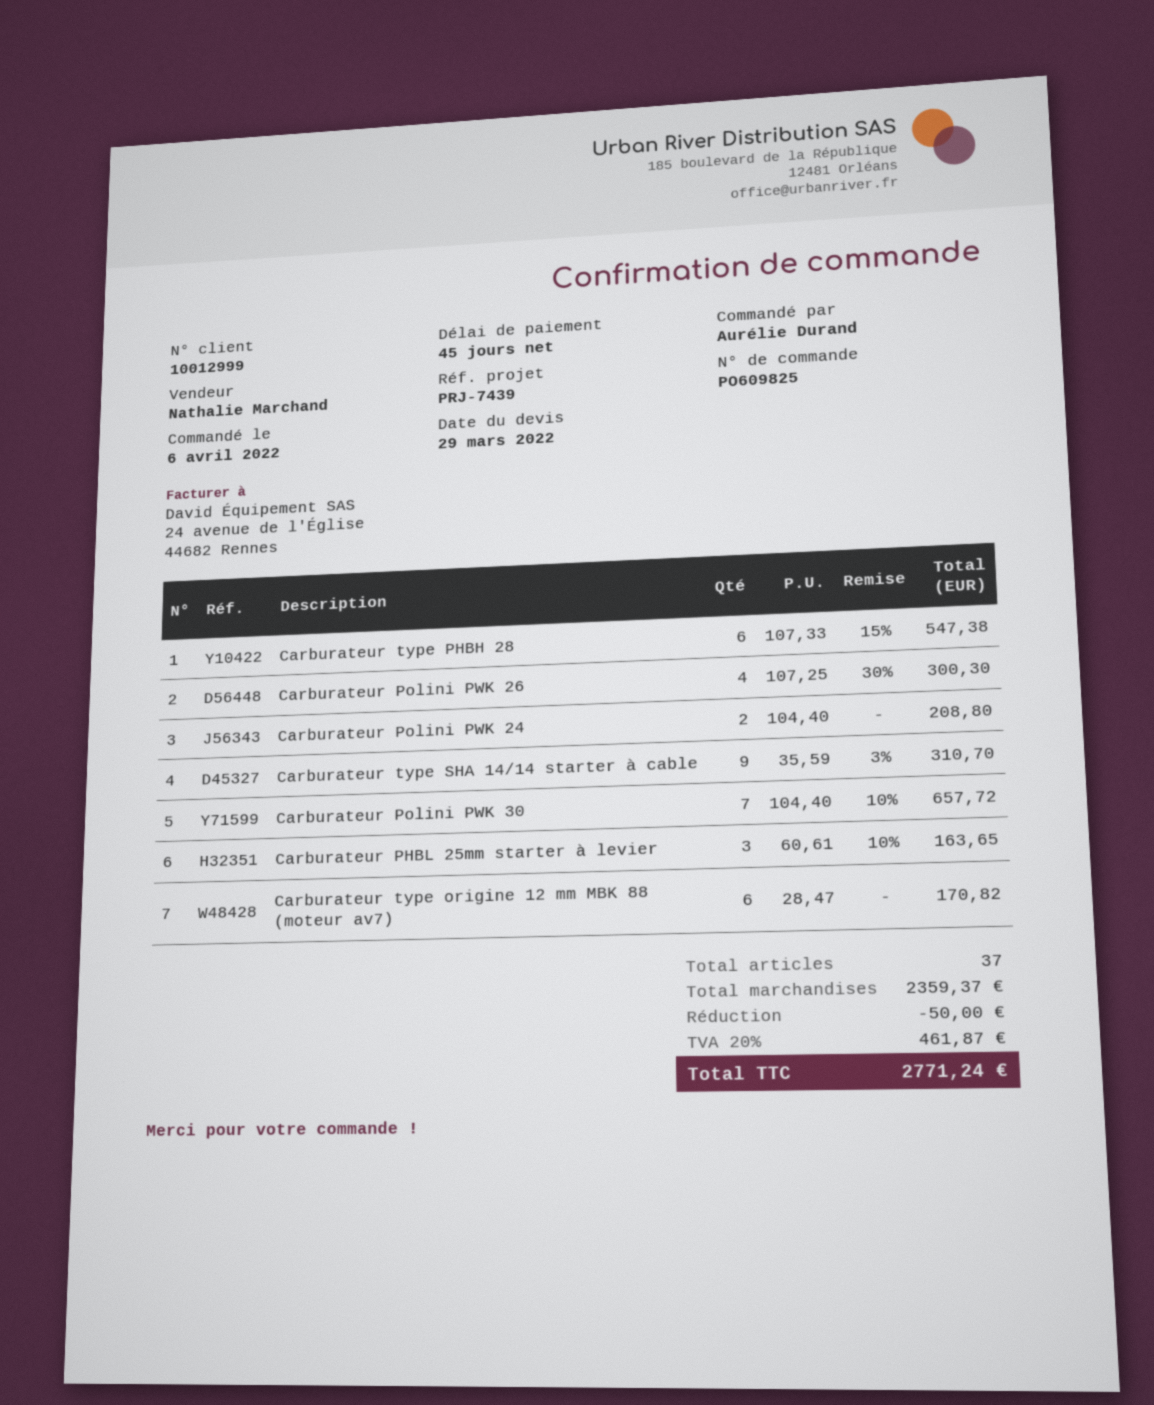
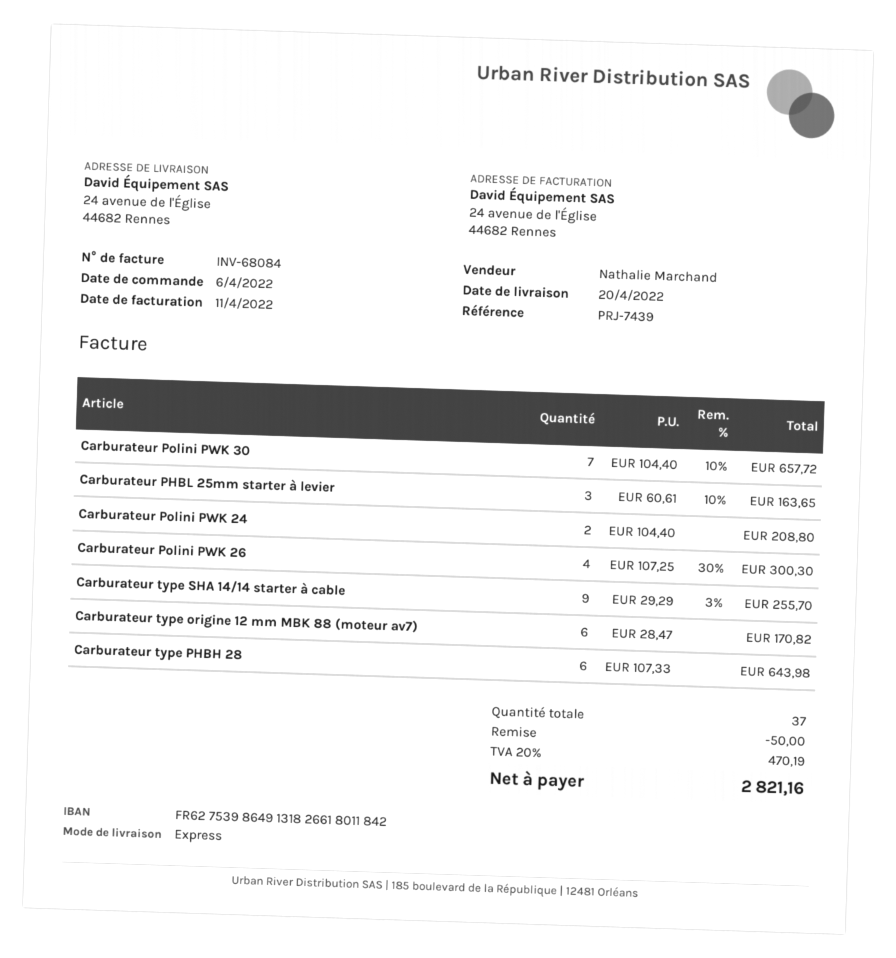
Carburateur type PHBH 28: 6 x 107.33 - 15% = 547.38 -> 6 x 107.33 = 643.98
Carburateur type SHA 14/14 starter à cable: 9 x 35.59 - 3% = 310.70 -> 9 x 29.29 - 3% = 255.70
tax: 20% = 461.87 -> 20% = 470.19
total: 2771.24 -> 2821.16

